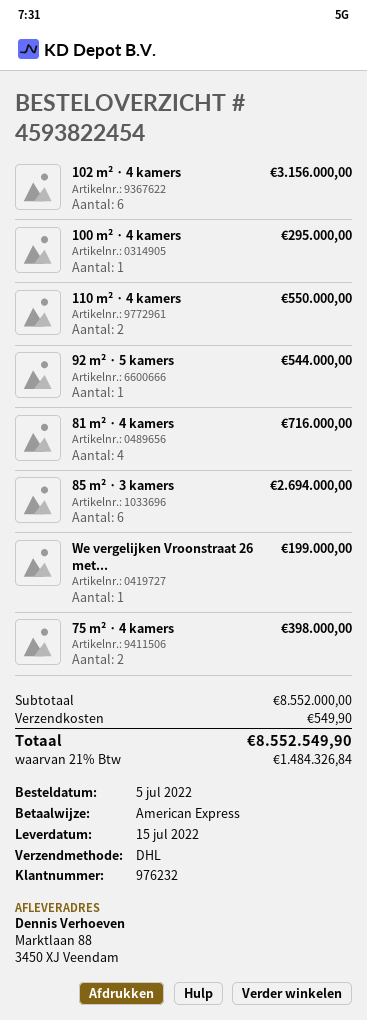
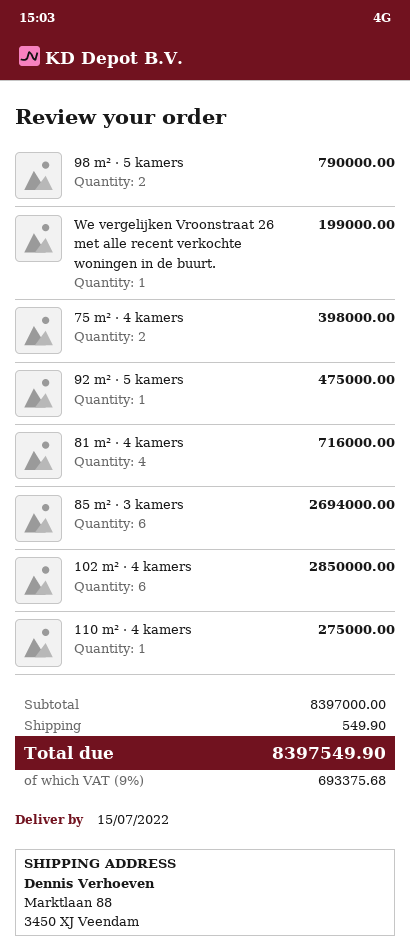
102 m² · 4 kamers: 6 for 3156000.00 -> 6 for 2850000.00
100 m² · 4 kamers: 1 for 295000.00 -> none
110 m² · 4 kamers: 2 for 550000.00 -> 1 for 275000.00
92 m² · 5 kamers: 1 for 544000.00 -> 1 for 475000.00
98 m² · 5 kamers: none -> 2 for 790000.00
subtotal: 8552000.00 -> 8397000.00
tax: 21% = 1484326.84 -> 9% = 693375.68
total: 8552549.90 -> 8397549.90

